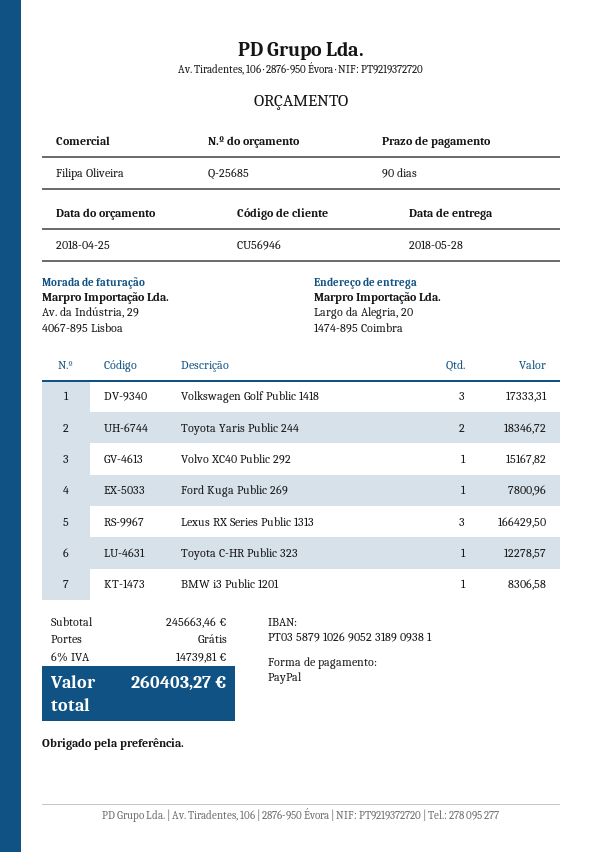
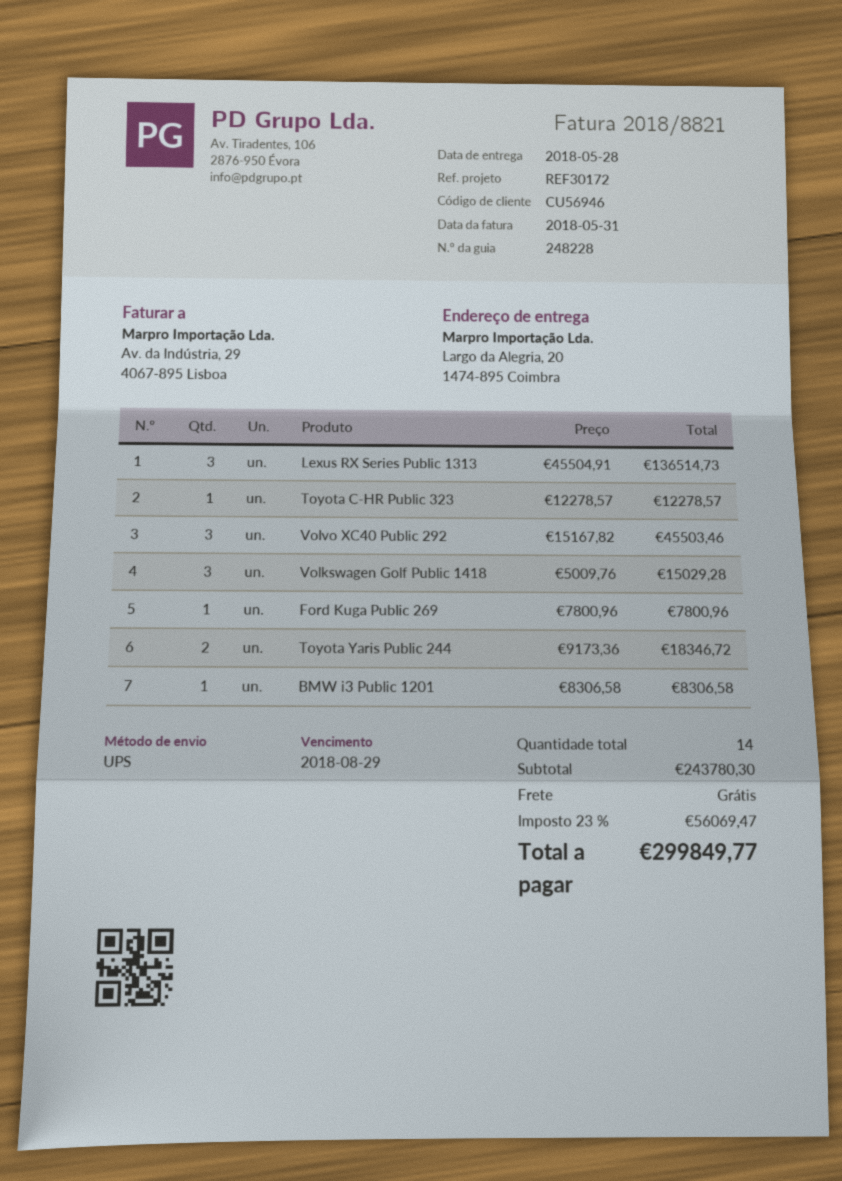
Volkswagen Golf Public 1418: 3 for 17333.31 -> 3 for 15029.28
Volvo XC40 Public 292: 1 for 15167.82 -> 3 for 45503.46
Lexus RX Series Public 1313: 3 for 166429.50 -> 3 for 136514.73
subtotal: 245663.46 -> 243780.30
tax: 6% = 14739.81 -> 23% = 56069.47
total: 260403.27 -> 299849.77

